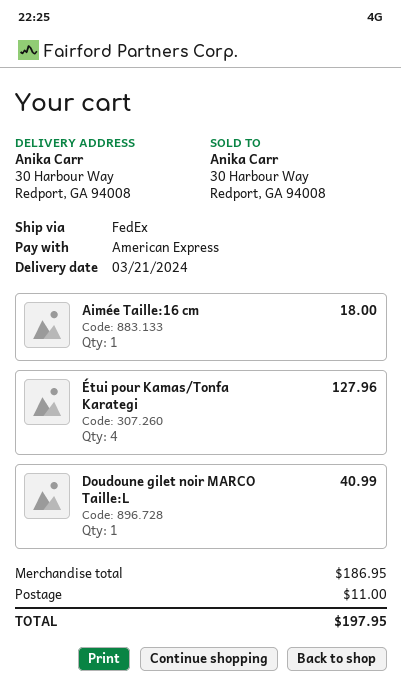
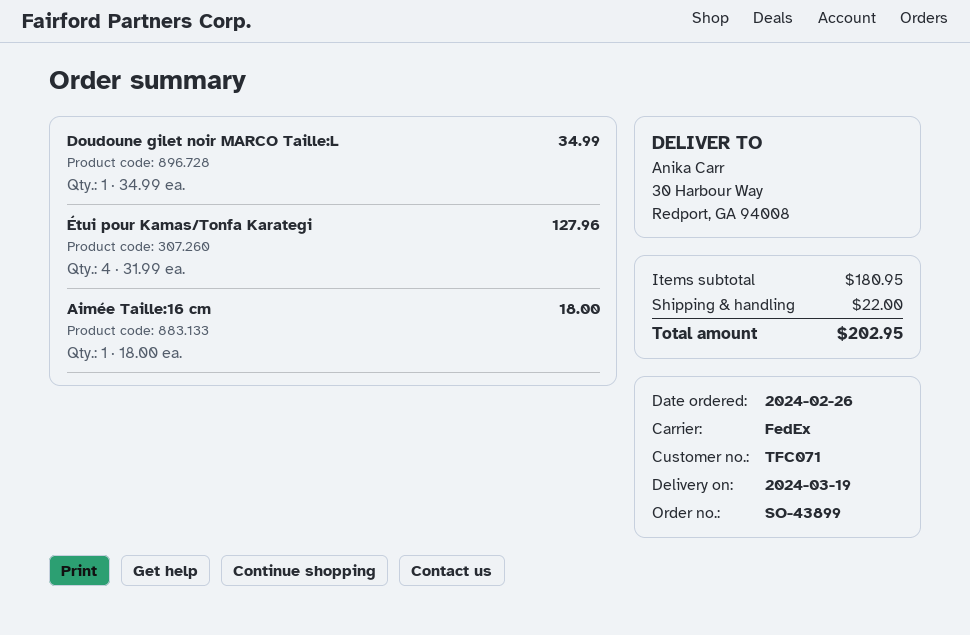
delivery date: 2024-03-21 -> 2024-03-19
Doudoune gilet noir MARCO Taille:L: 1 for 40.99 -> 1 for 34.99
subtotal: 186.95 -> 180.95
shipping: 11.00 -> 22.00
total: 197.95 -> 202.95

